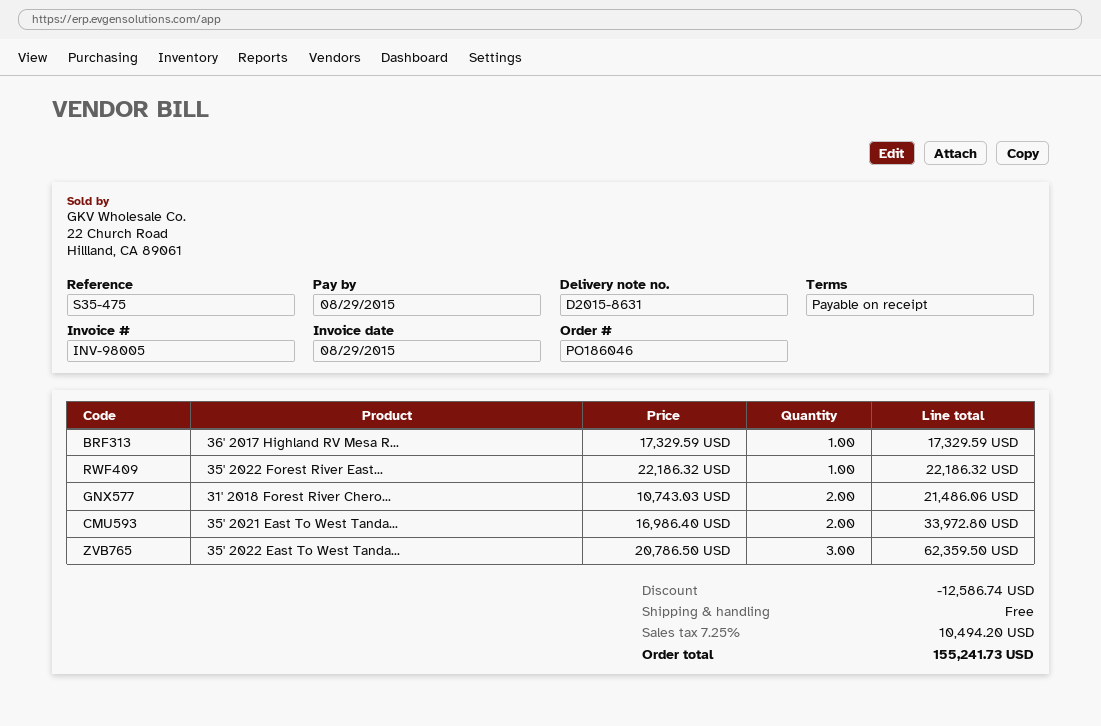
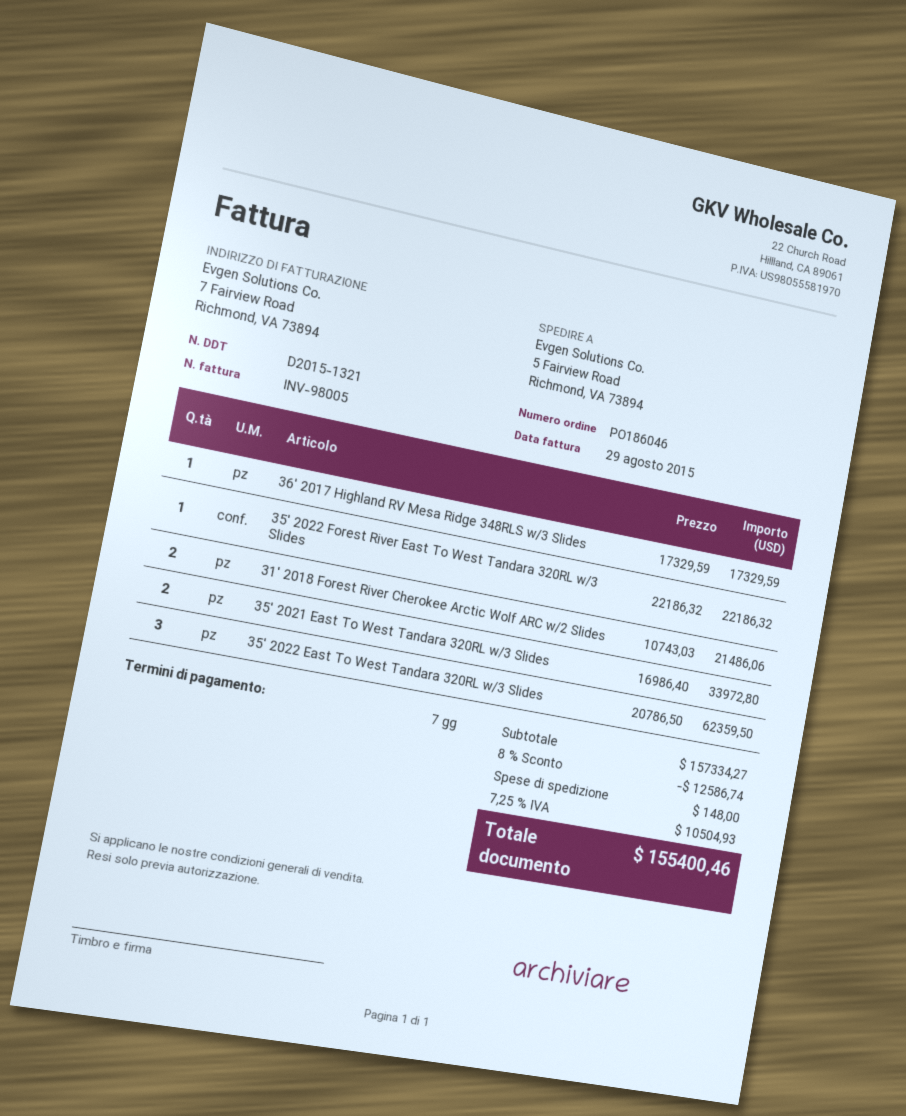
delivery note number: D2015-8631 -> D2015-1321
payment terms: on receipt -> 7 days
shipping: 0.00 -> 148.00
tax: 7.25% = 10494.20 -> 7.25% = 10504.93
total: 155241.73 -> 155400.46

